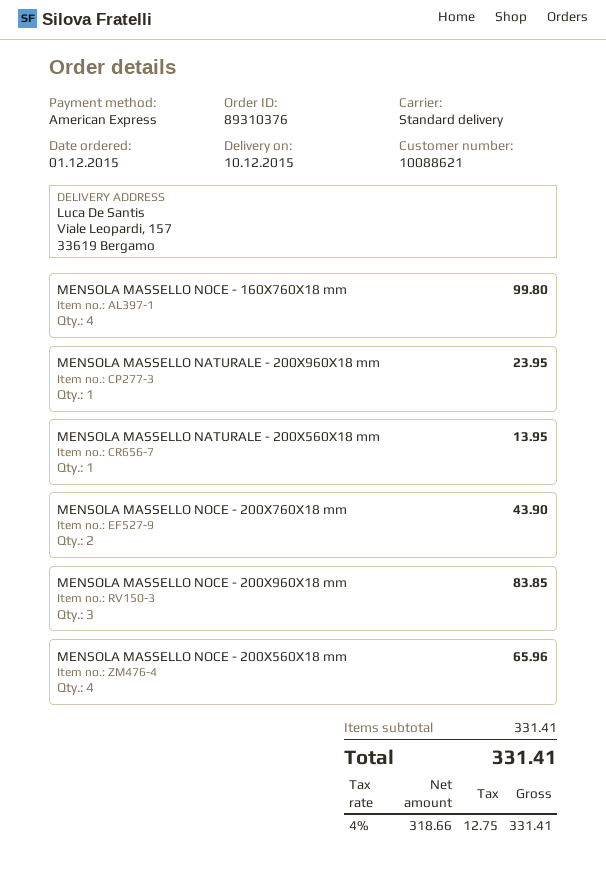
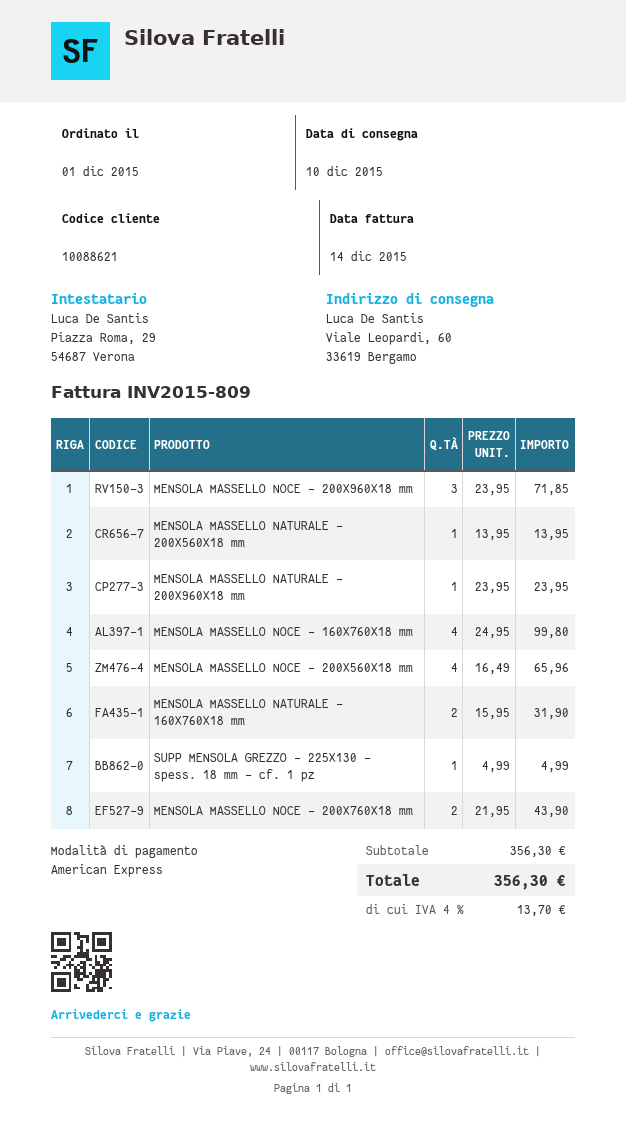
ship to: Viale Leopardi, 157, 33619 Bergamo -> Viale Leopardi, 60, 33619 Bergamo
MENSOLA MASSELLO NOCE - 200X960X18 mm: 3 for 83.85 -> 3 for 71.85
MENSOLA MASSELLO NATURALE - 160X760X18 mm: none -> 2 for 31.90
SUPP MENSOLA GREZZO - 225X130 - spess. 18 mm - cf. 1 pz: none -> 1 for 4.99
subtotal: 331.41 -> 356.30
tax: 4% = 12.75 -> 4% = 13.70
total: 331.41 -> 356.30

